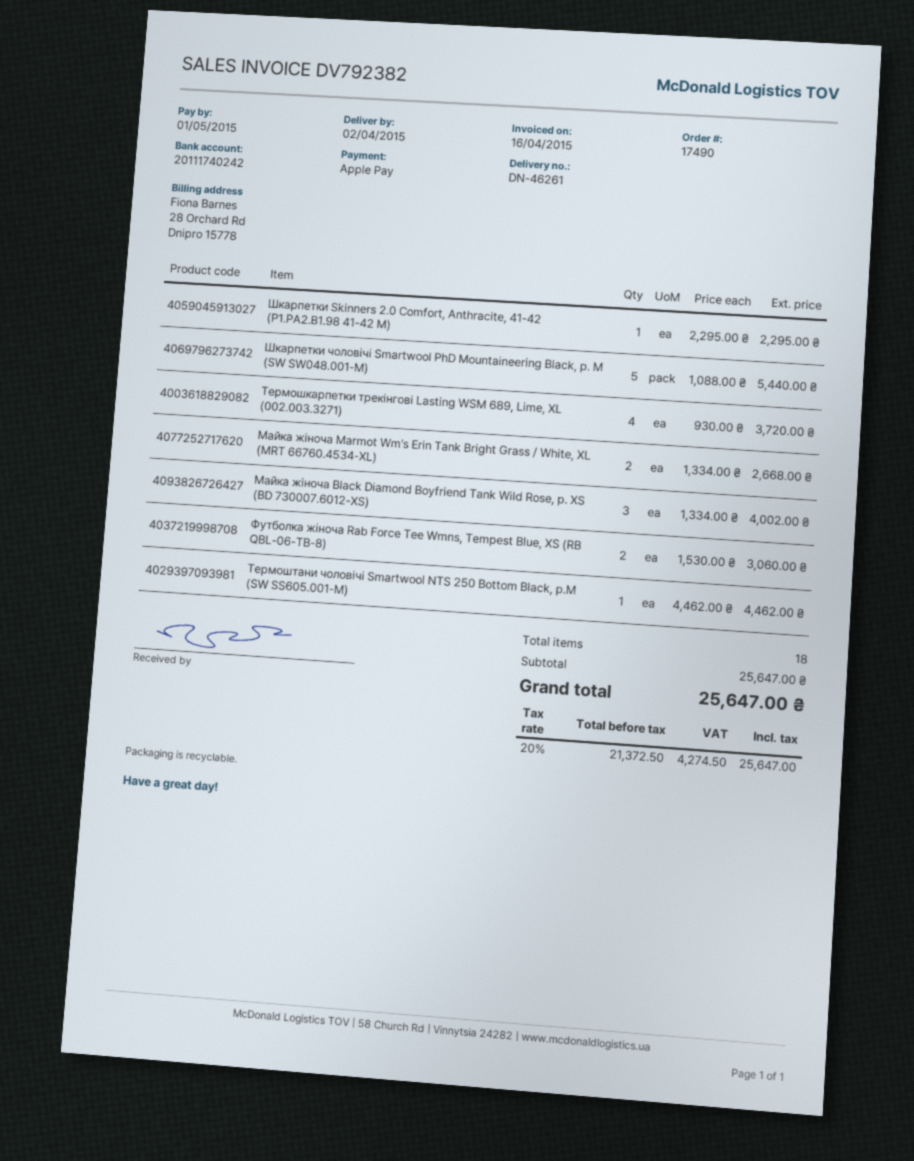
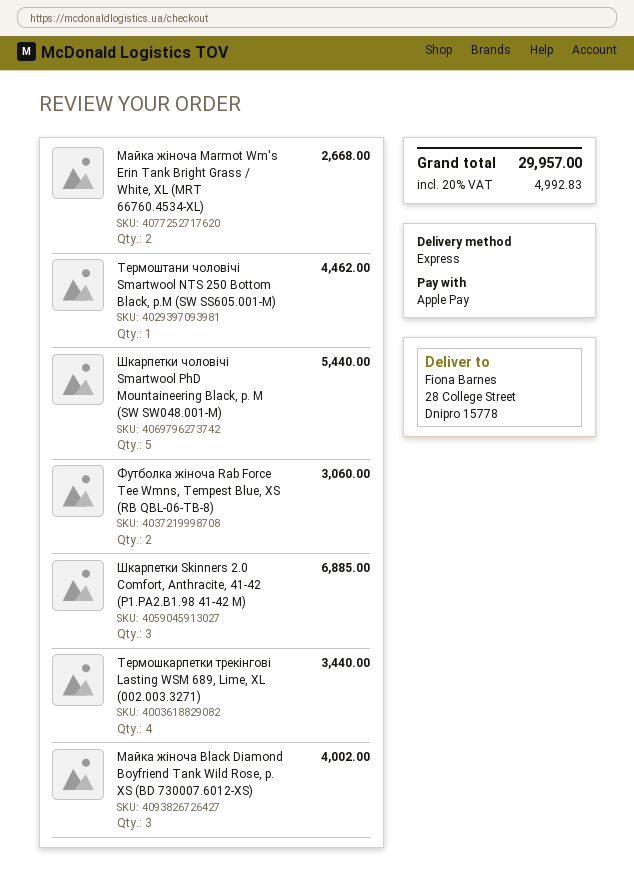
Шкарпетки Skinners 2.0 Comfort, Anthracite, 41-42 (P1.PA2.B1.98 41-42 M): 1 for 2295.00 -> 3 for 6885.00
Термошкарпетки трекінгові Lasting WSM 689, Lime, XL (002.003.3271): 4 for 3720.00 -> 4 for 3440.00
tax: 20% = 4274.50 -> 20% = 4992.83
total: 25647.00 -> 29957.00

